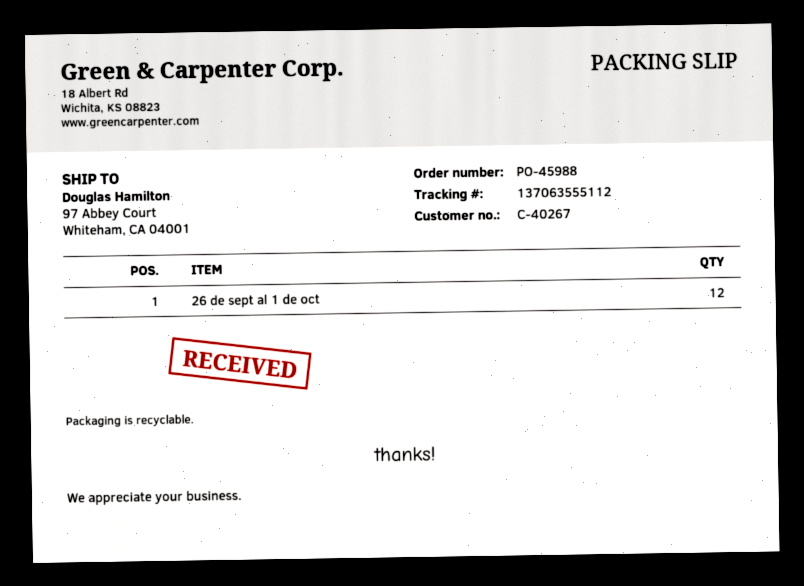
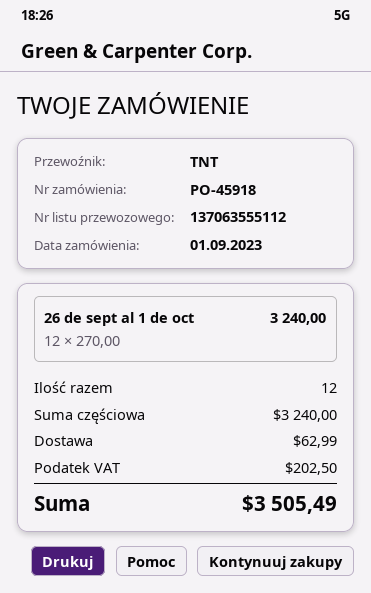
order number: PO-45988 -> PO-45918

